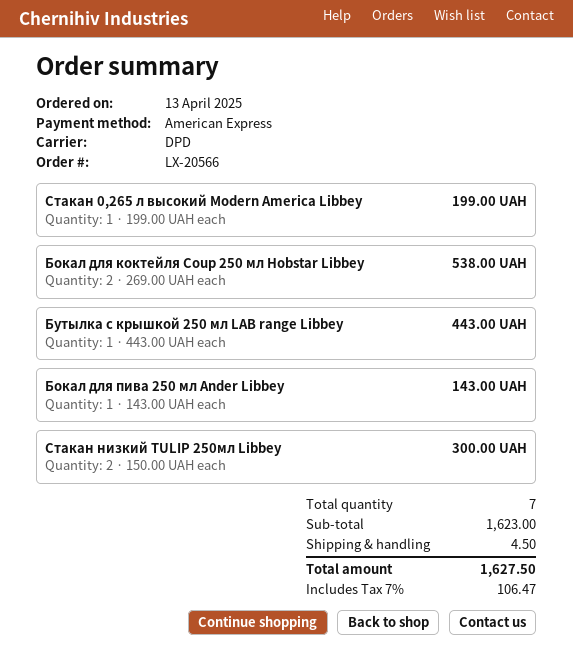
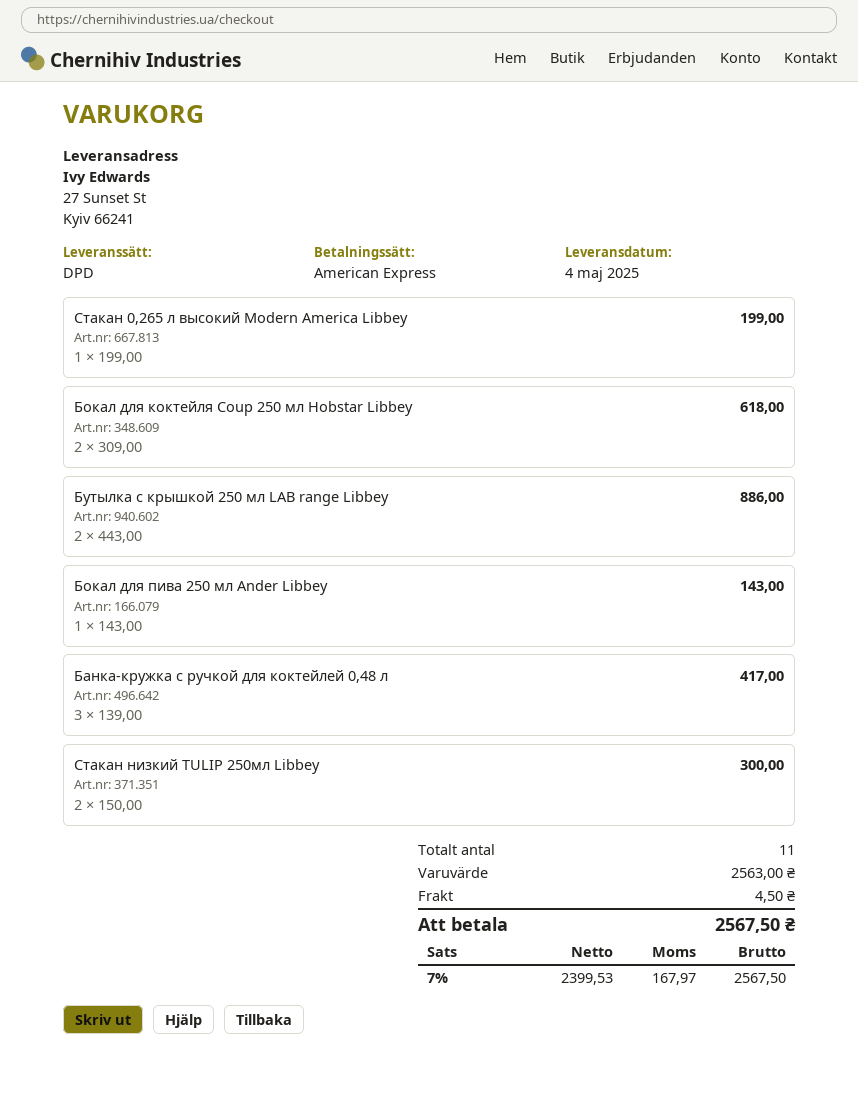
Бокал для коктейля Coup 250 мл Hobstar Libbey: 2 x 269.00 = 538.00 -> 2 x 309.00 = 618.00
Бутылка с крышкой 250 мл LAB range Libbey: 1 x 443.00 = 443.00 -> 2 x 443.00 = 886.00
Банка-кружка c ручкой для коктейлей 0,48 л: none -> 3 x 139.00 = 417.00
total quantity: 7 -> 11
subtotal: 1623.00 -> 2563.00
tax: 7% = 106.47 -> 7% = 167.97
total: 1627.50 -> 2567.50

